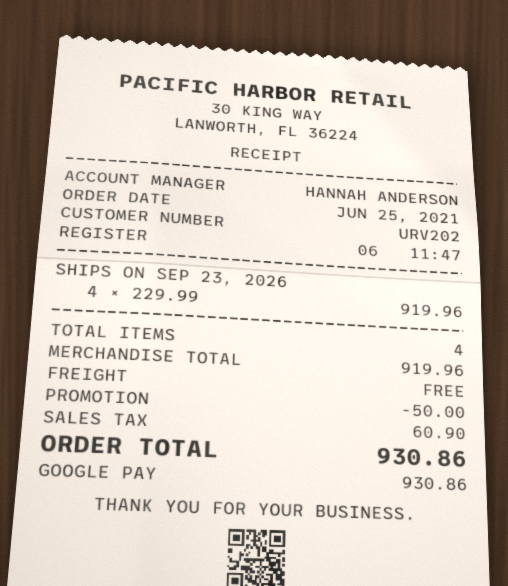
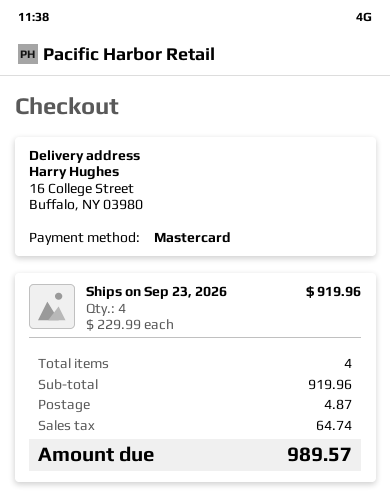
payment method: Google Pay -> Mastercard
discount: 50.00 -> none
shipping: 0.00 -> 4.87
tax: 60.90 -> 64.74
total: 930.86 -> 989.57

